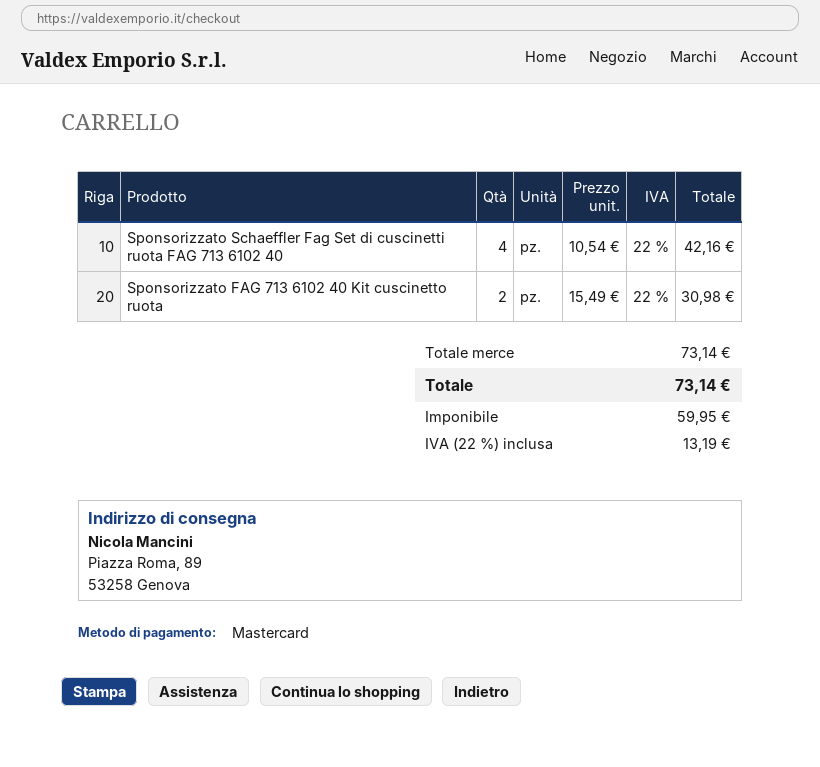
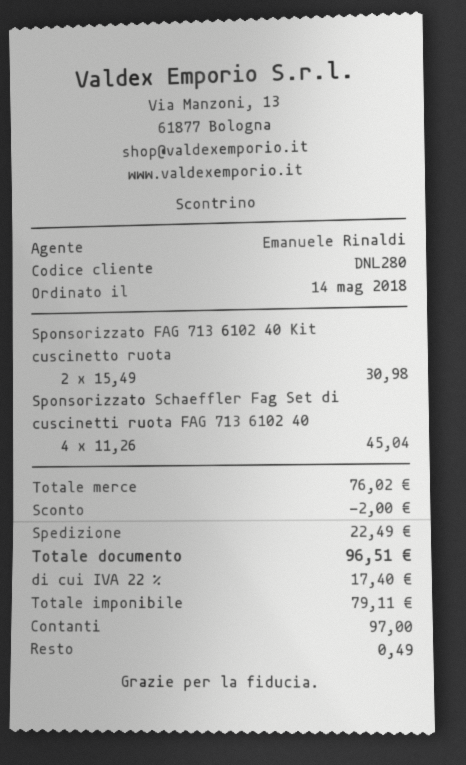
payment method: Mastercard -> cash
Sponsorizzato Schaeffler Fag Set di cuscinetti ruota FAG 713 6102 40: 4 x 10.54 = 42.16 -> 4 x 11.26 = 45.04
subtotal: 73.14 -> 76.02
discount: none -> 2.00
shipping: none -> 22.49
net: 59.95 -> 79.11
tax: 22% = 13.19 -> 22% = 17.40
total: 73.14 -> 96.51

